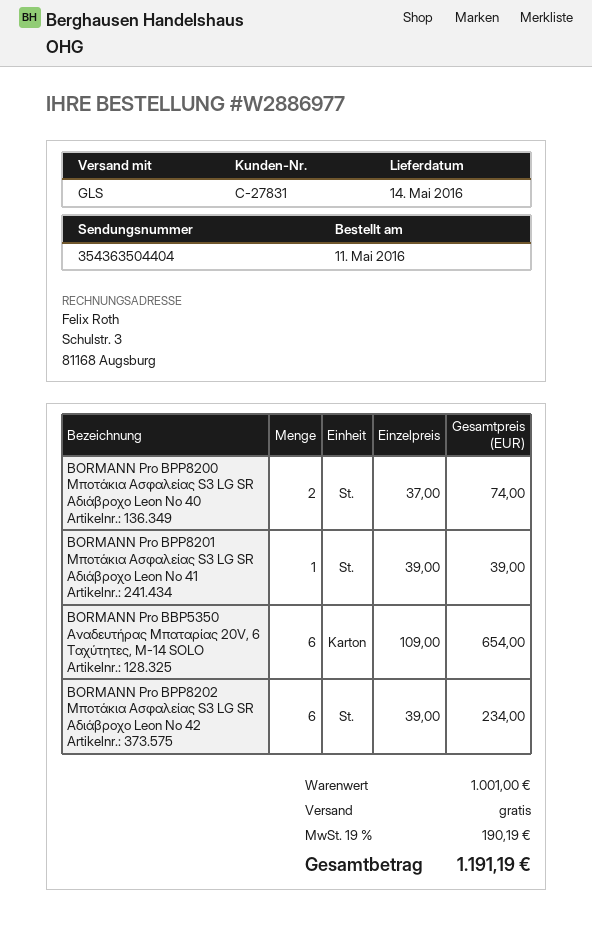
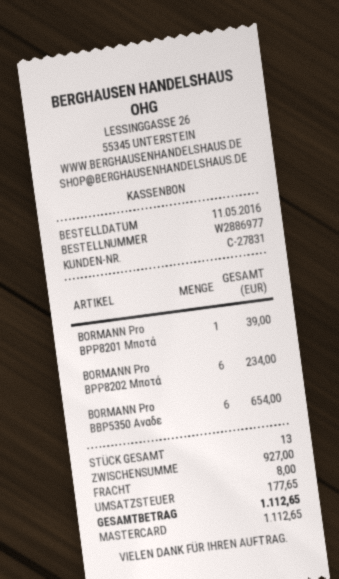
BORMANN Pro BPP8200 Μποτάκια Ασφαλείας S3 LG SR Αδιάβροχο Leon No 40: 2 for 74.00 -> none
subtotal: 1001.00 -> 927.00
shipping: 0.00 -> 8.00
tax: 190.19 -> 177.65
total: 1191.19 -> 1112.65

